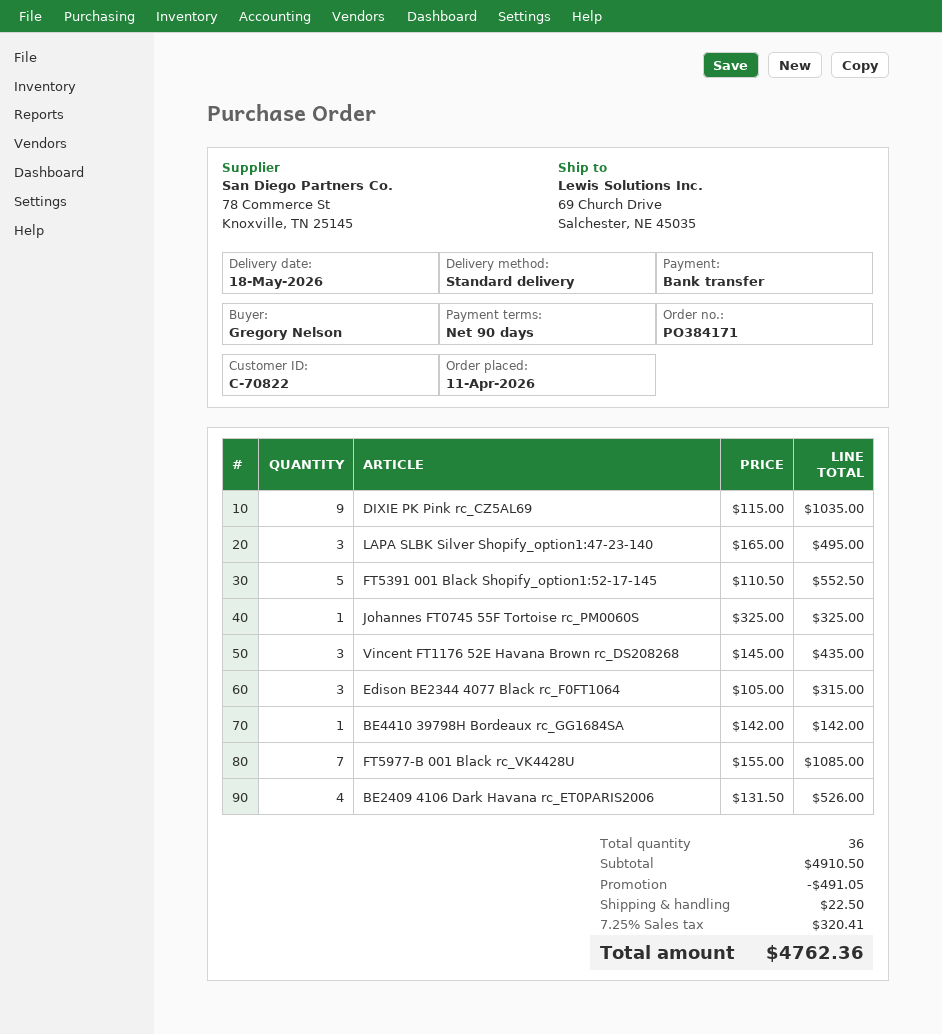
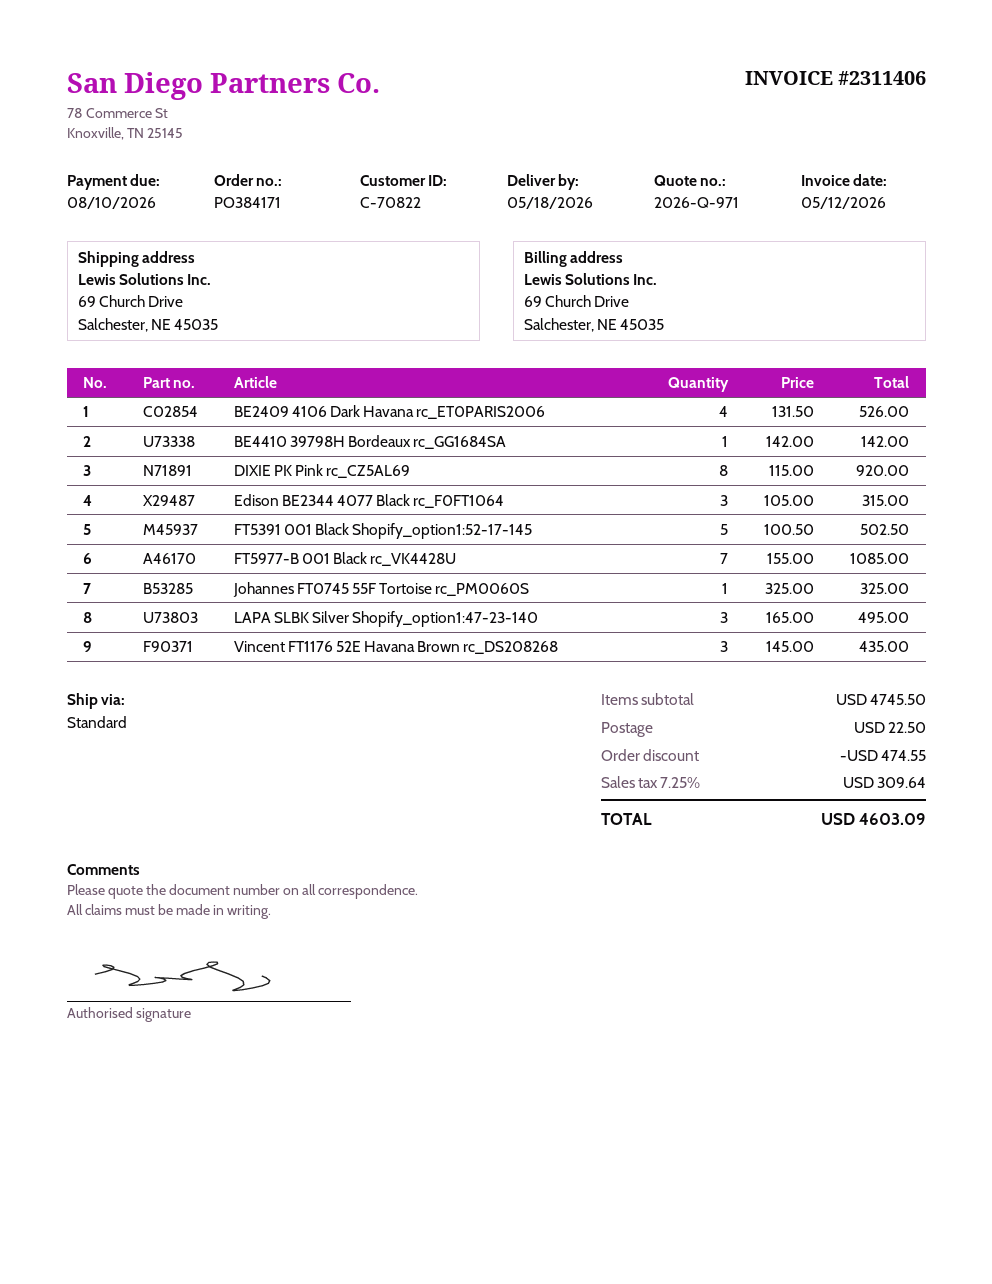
DIXIE PK Pink rc_CZ5AL69: 9 x 115.00 = 1035.00 -> 8 x 115.00 = 920.00
FT5391 001 Black Shopify_option1:52-17-145: 5 x 110.50 = 552.50 -> 5 x 100.50 = 502.50
subtotal: 4910.50 -> 4745.50
discount: 491.05 -> 474.55
tax: 7.25% = 320.41 -> 7.25% = 309.64
total: 4762.36 -> 4603.09

